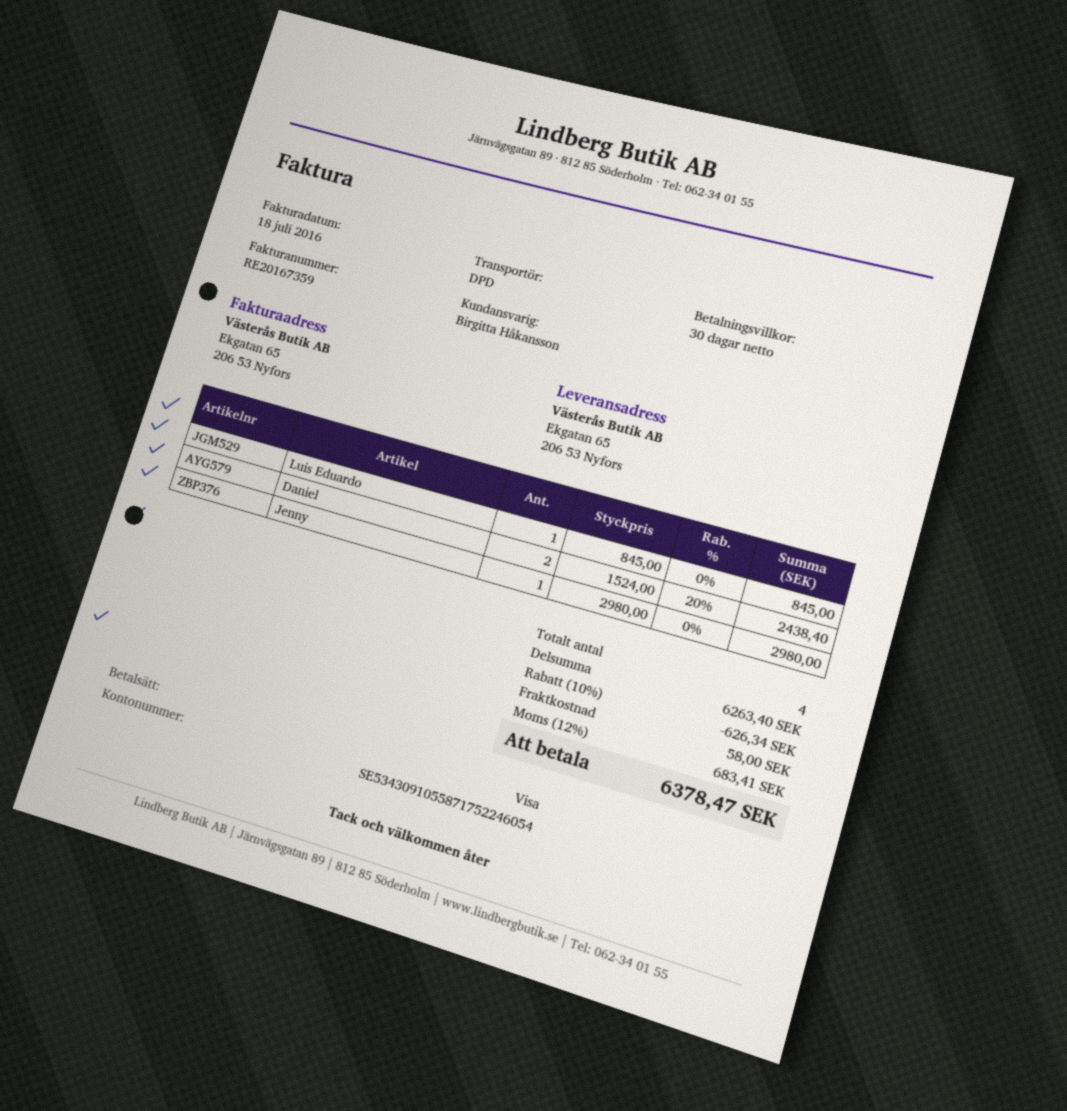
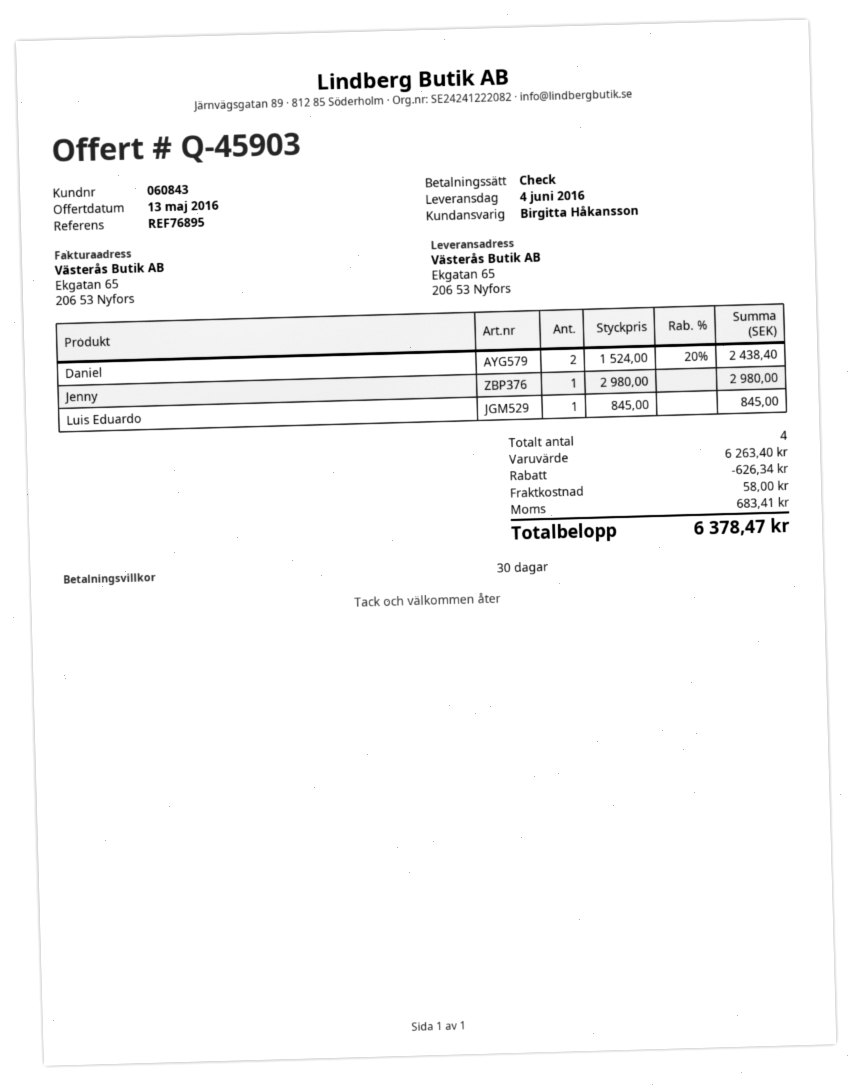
payment method: Visa -> cheque

